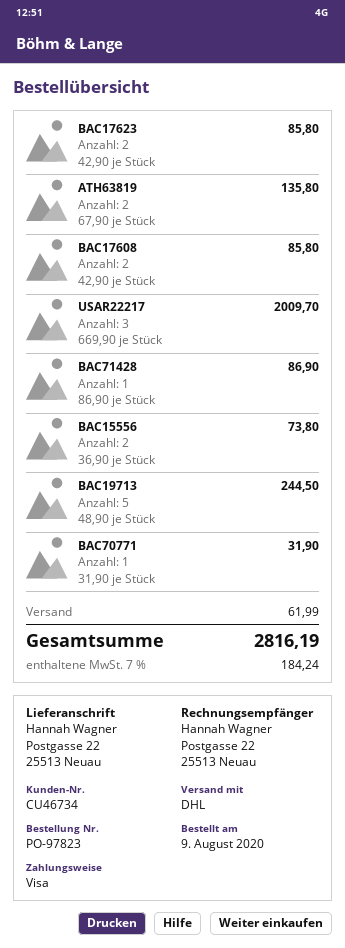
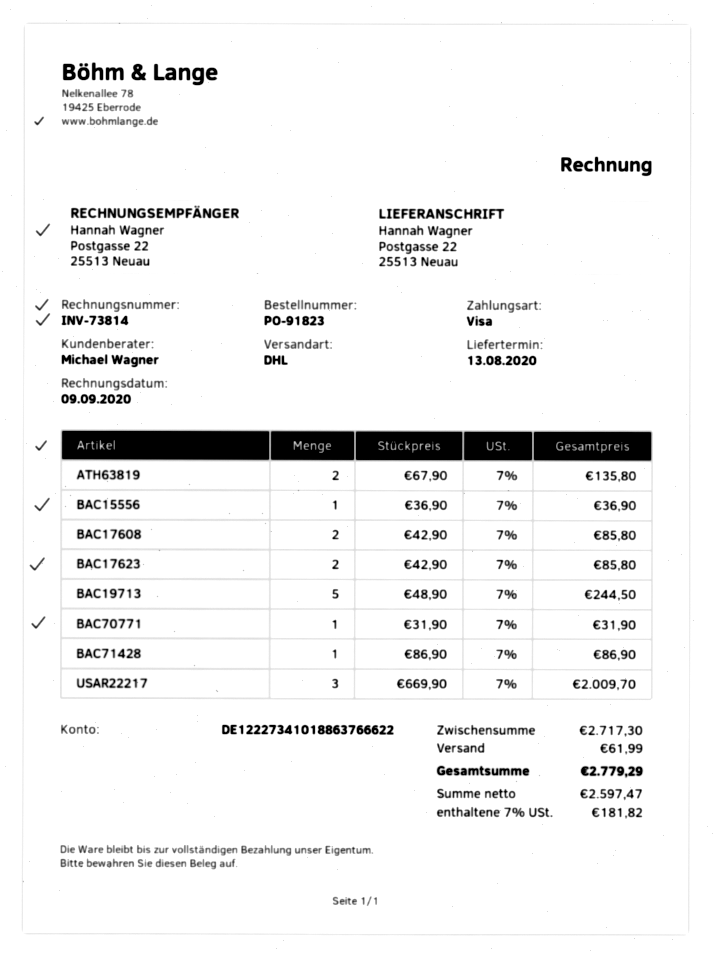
order number: PO-97823 -> PO-91823
BAC15556: 2 x 36.90 = 73.80 -> 1 x 36.90 = 36.90
tax: 7% = 184.24 -> 7% = 181.82
total: 2816.19 -> 2779.29

